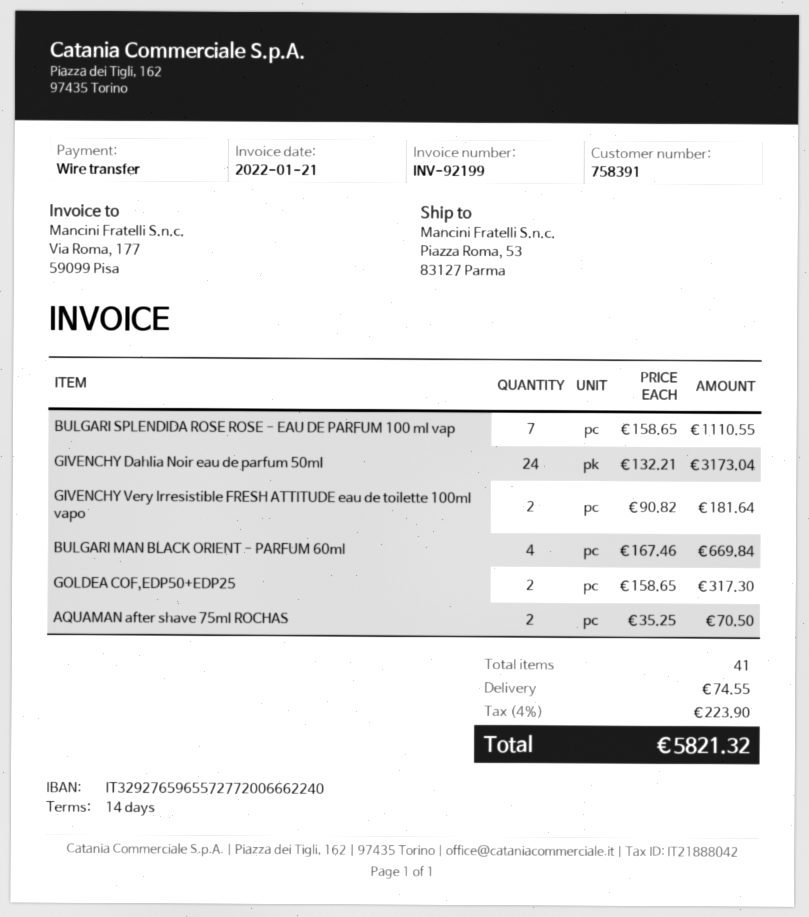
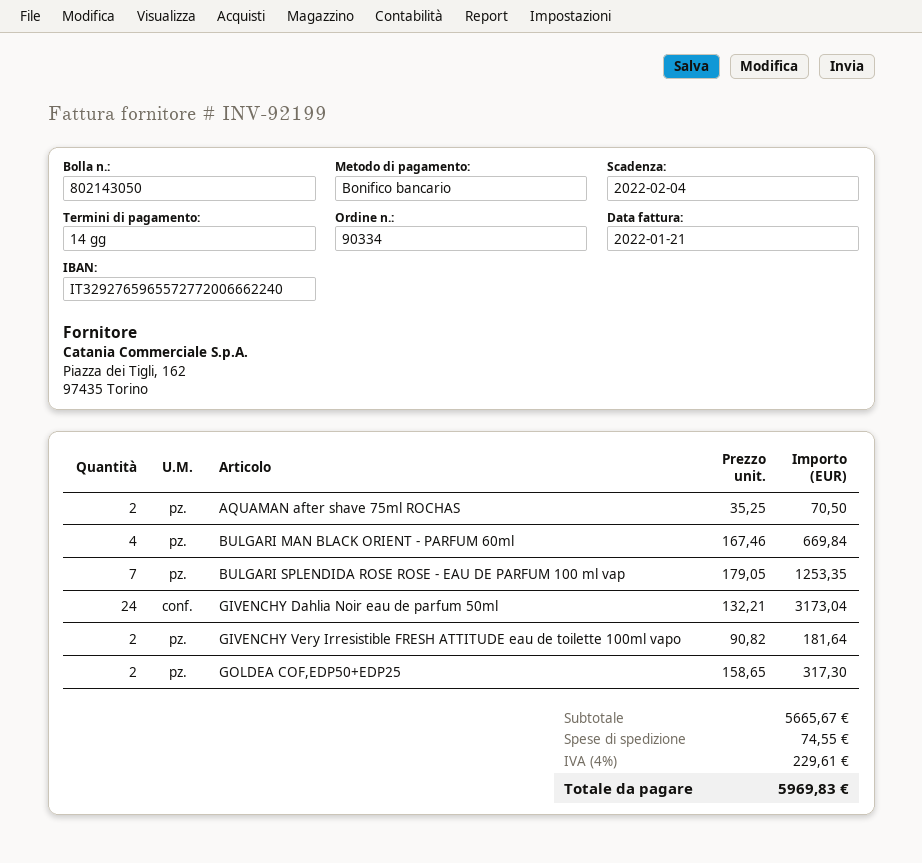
BULGARI SPLENDIDA ROSE ROSE - EAU DE PARFUM 100 ml vap: 7 x 158.65 = 1110.55 -> 7 x 179.05 = 1253.35
tax: 4% = 223.90 -> 4% = 229.61
total: 5821.32 -> 5969.83

